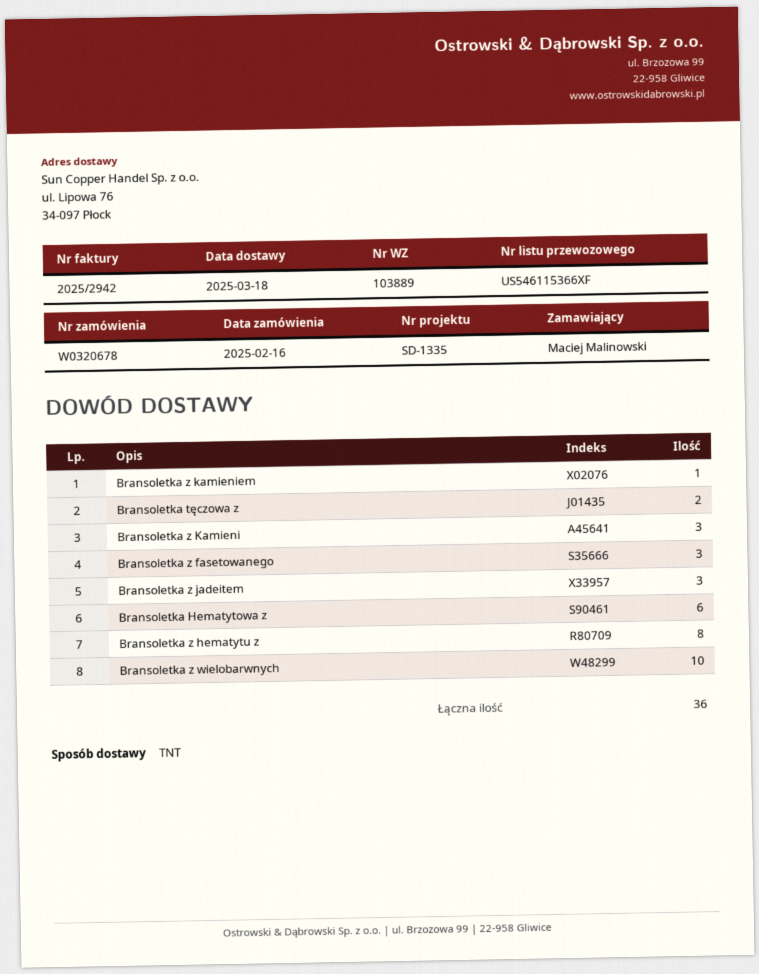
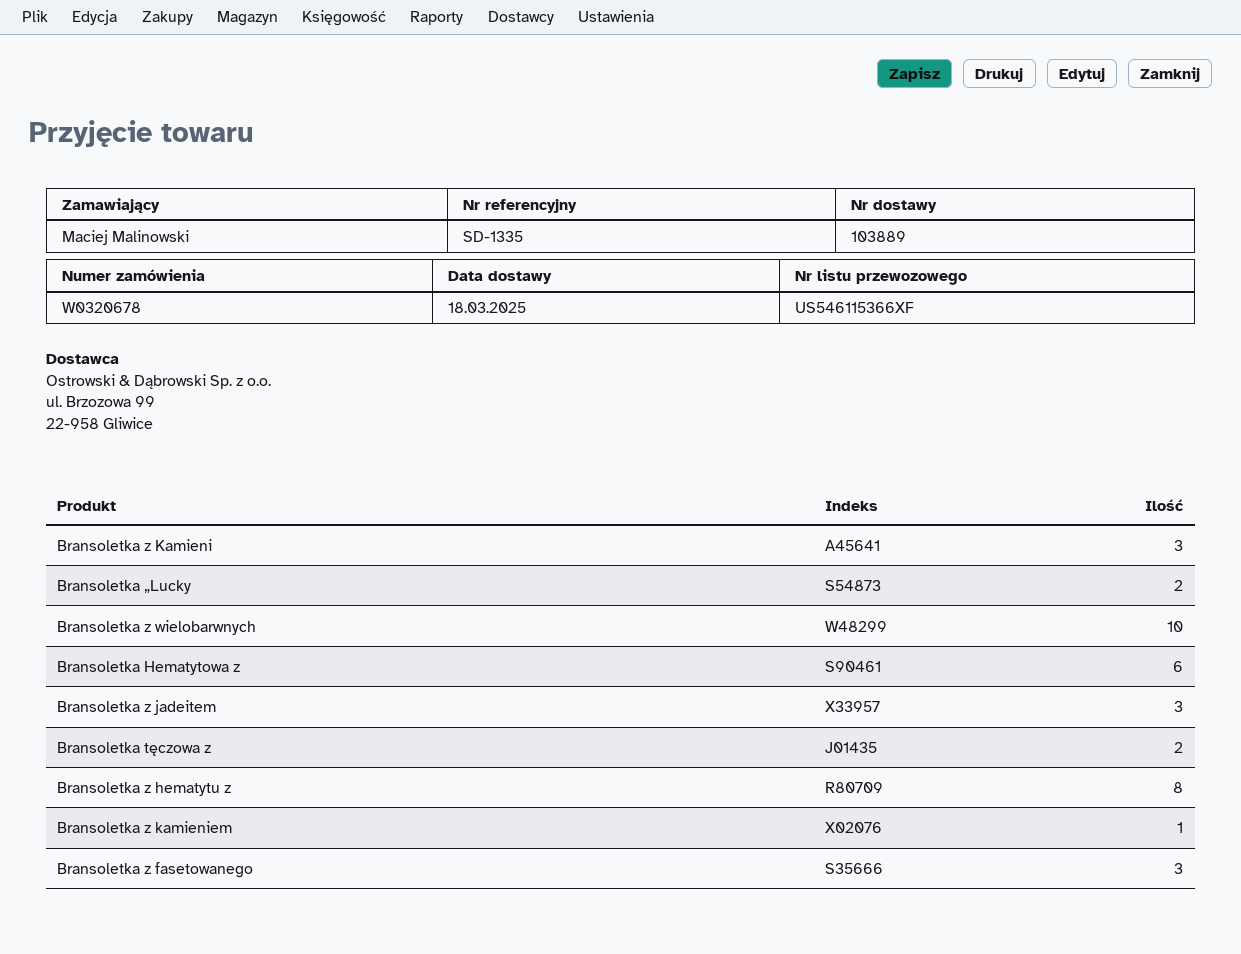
Bransoletka „Lucky: none -> 2

